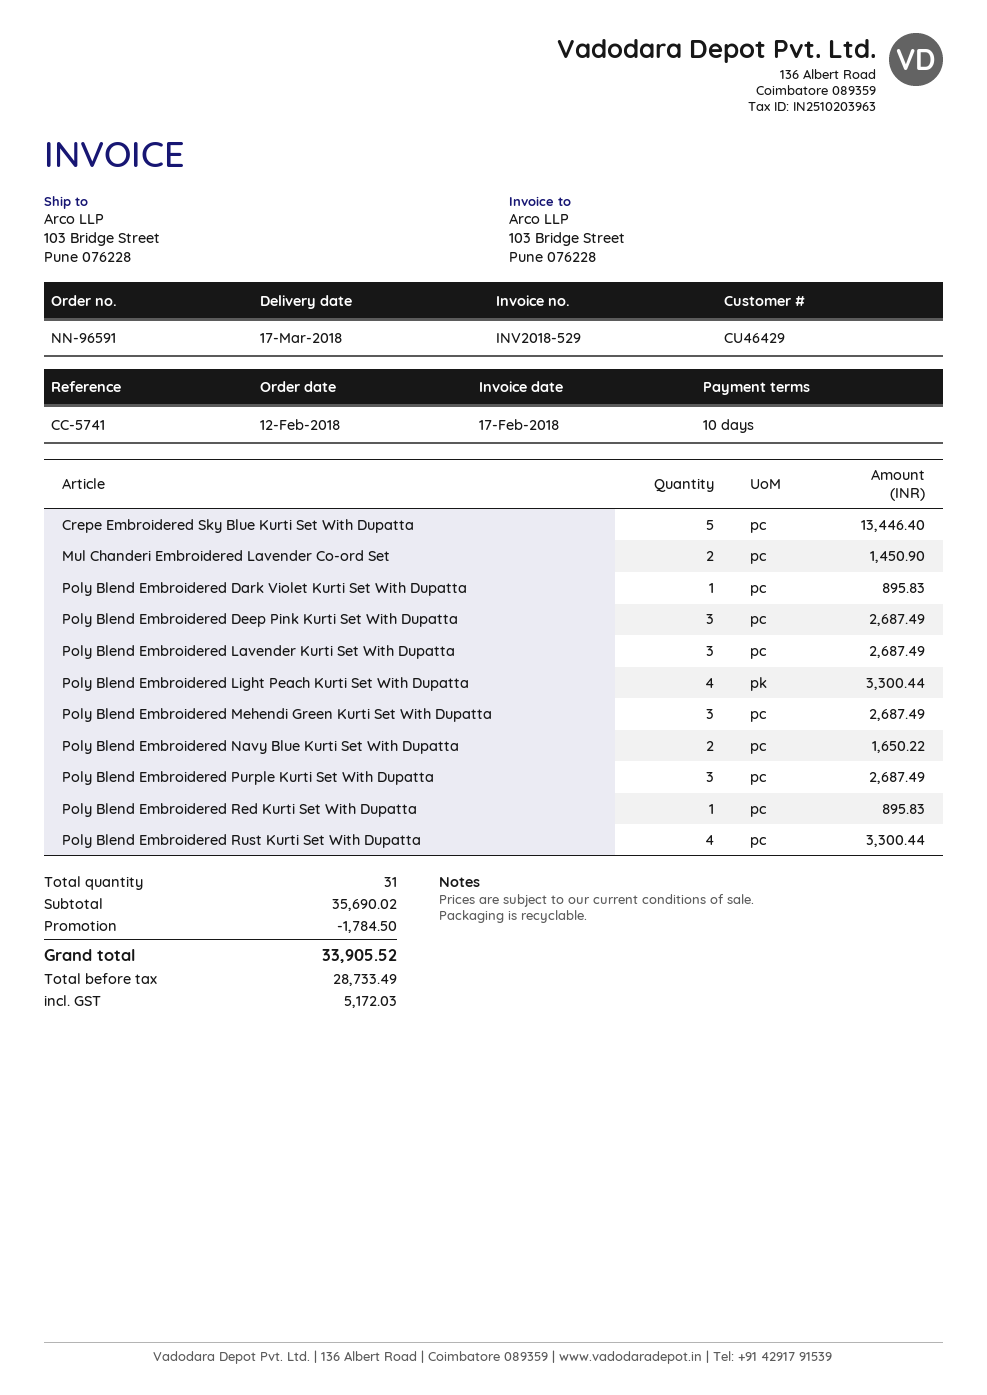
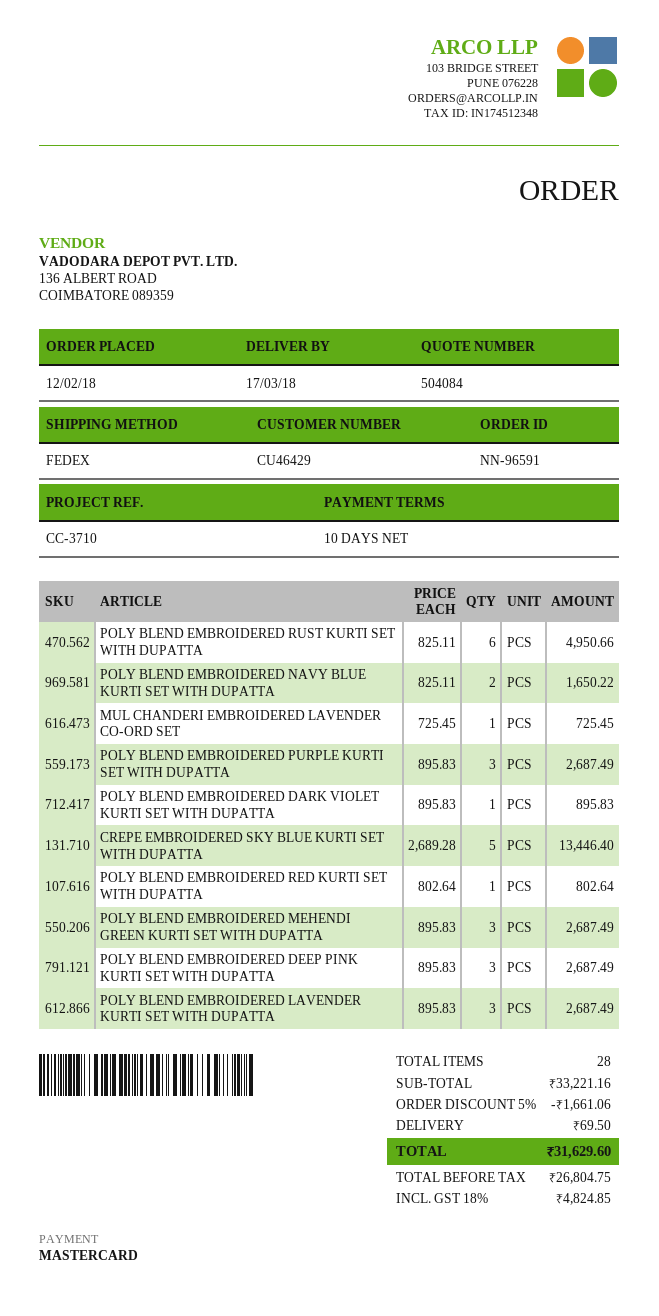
reference: CC-5741 -> CC-3710
Mul Chanderi Embroidered Lavender Co-ord Set: 2 for 1450.90 -> 1 for 725.45
Poly Blend Embroidered Light Peach Kurti Set With Dupatta: 4 for 3300.44 -> none
Poly Blend Embroidered Red Kurti Set With Dupatta: 1 for 895.83 -> 1 for 802.64
Poly Blend Embroidered Rust Kurti Set With Dupatta: 4 for 3300.44 -> 6 for 4950.66
total quantity: 31 -> 28
subtotal: 35690.02 -> 33221.16
discount: 1784.50 -> 1661.06
shipping: none -> 69.50
net: 28733.49 -> 26804.75
tax: 5172.03 -> 4824.85
total: 33905.52 -> 31629.60

